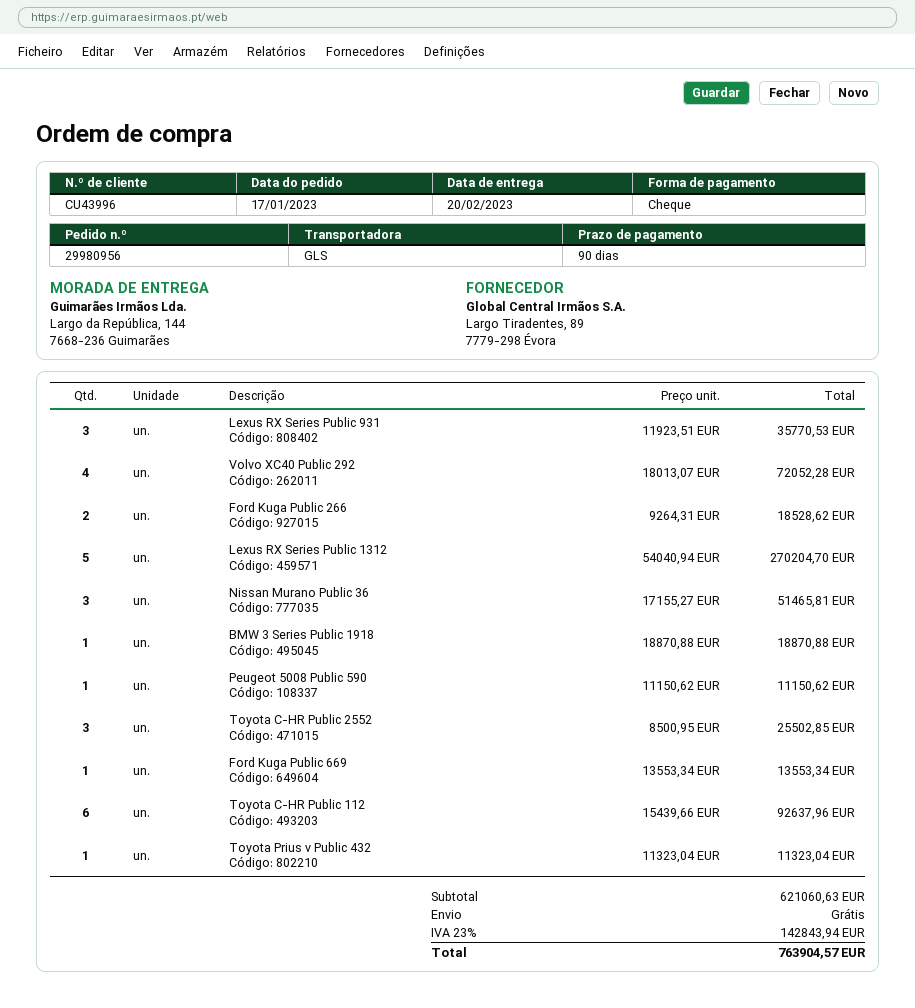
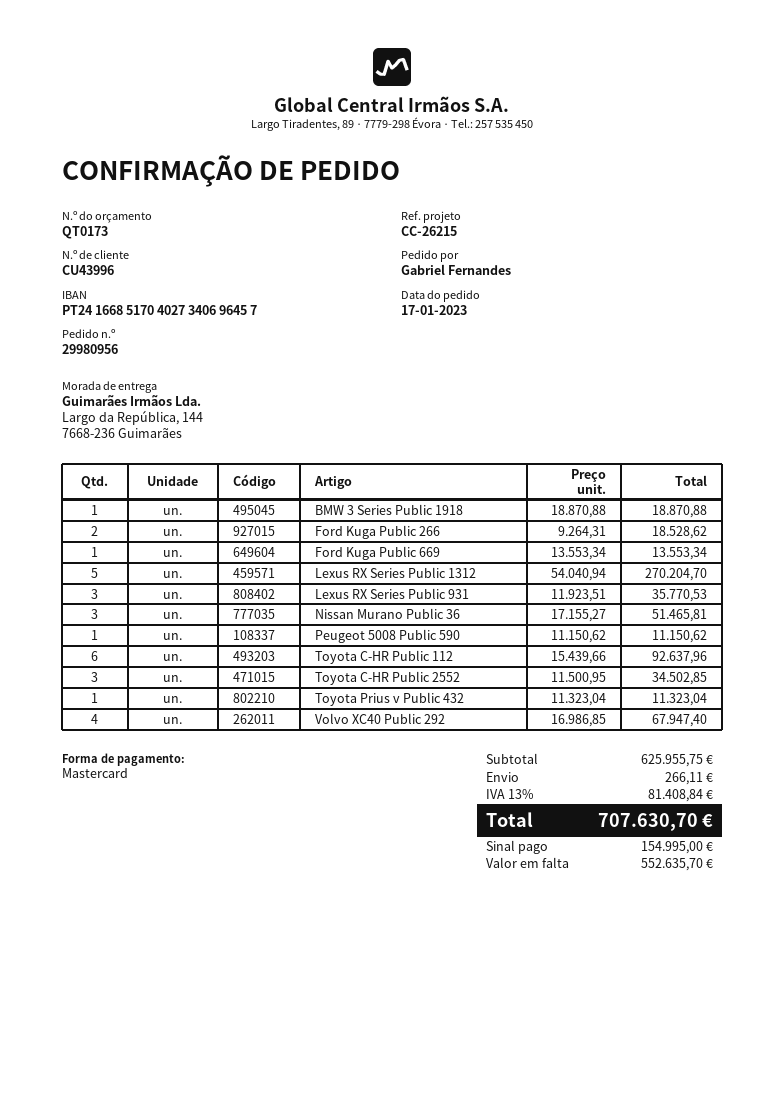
payment method: cheque -> Mastercard
Volvo XC40 Public 292: 4 x 18013.07 = 72052.28 -> 4 x 16986.85 = 67947.40
Toyota C-HR Public 2552: 3 x 8500.95 = 25502.85 -> 3 x 11500.95 = 34502.85
subtotal: 621060.63 -> 625955.75
shipping: 0.00 -> 266.11
tax: 23% = 142843.94 -> 13% = 81408.84
total: 763904.57 -> 707630.70

